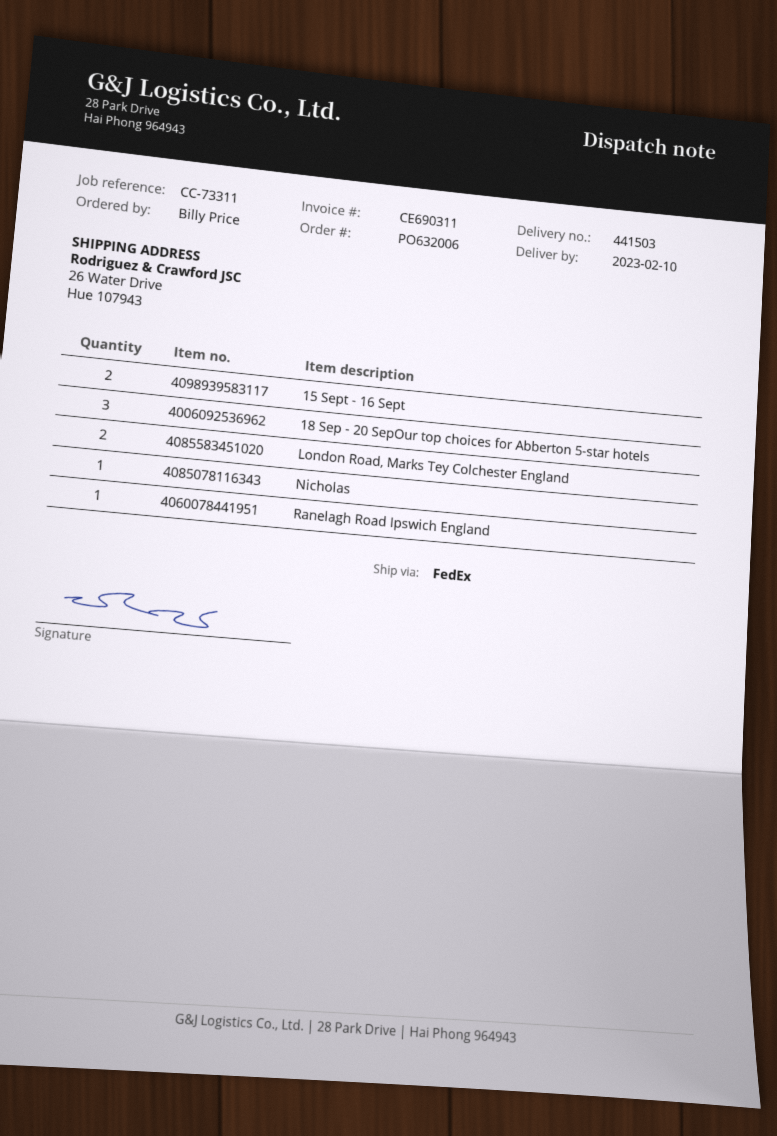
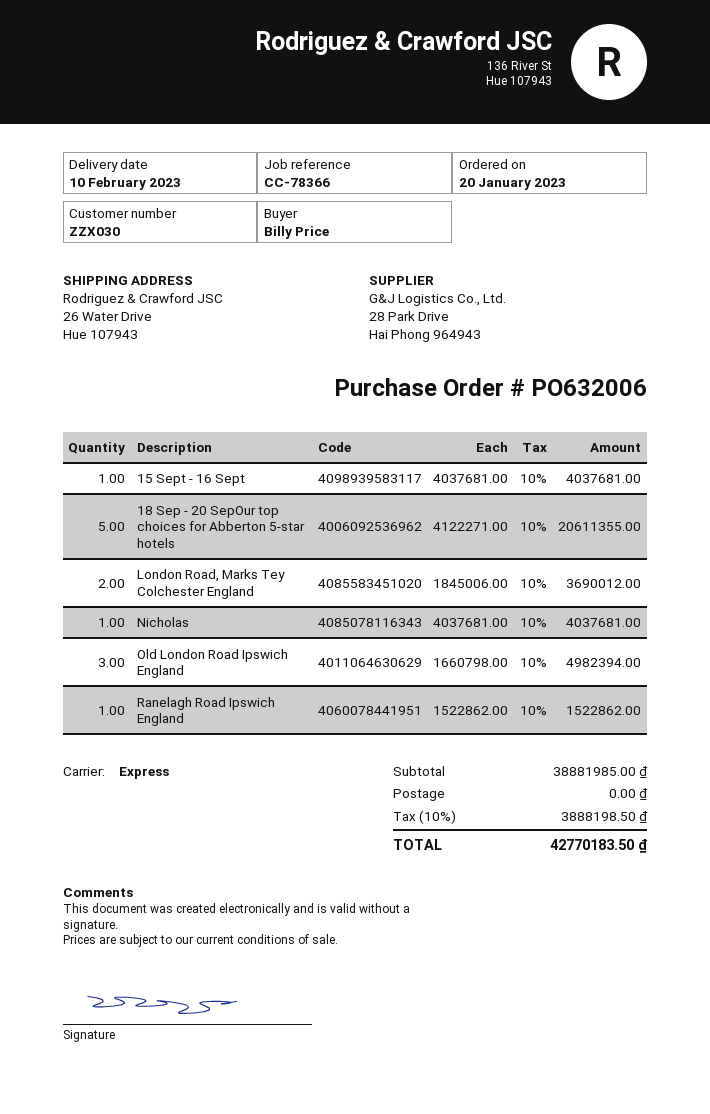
reference: CC-73311 -> CC-78366
shipping method: FedEx -> express
15 Sept - 16 Sept: 2 -> 1
18 Sep - 20 SepOur top choices for Abberton 5-star hotels: 3 -> 5
Old London Road Ipswich England: none -> 3

